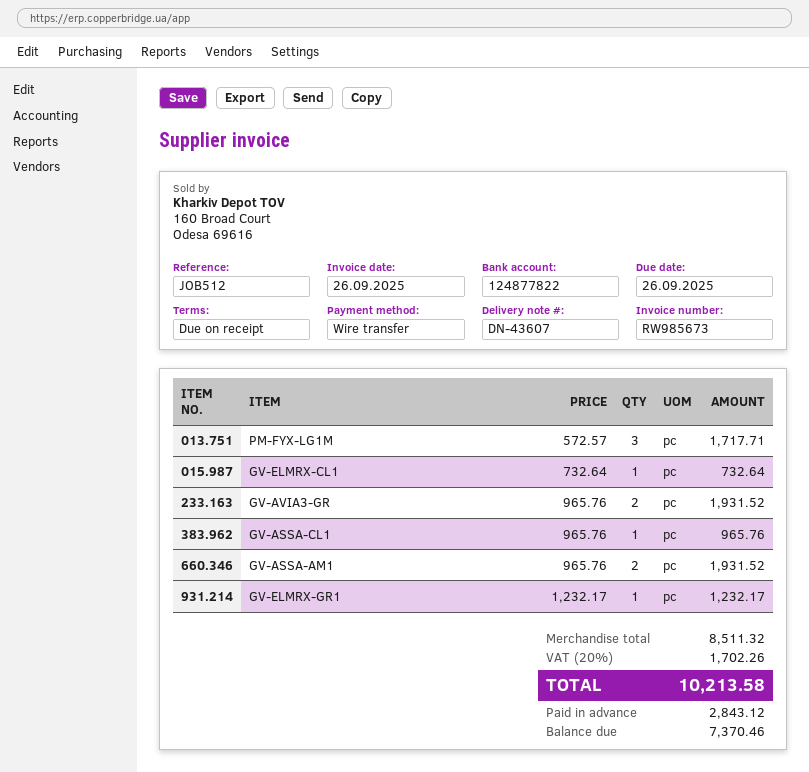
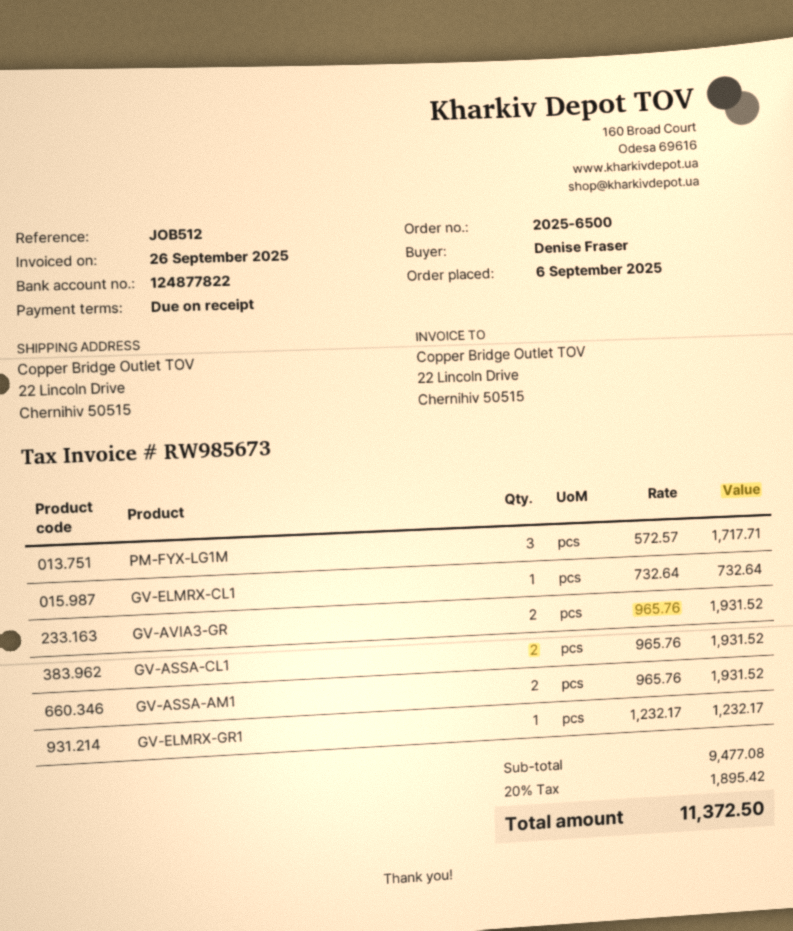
GV-ASSA-CL1: 1 x 965.76 = 965.76 -> 2 x 965.76 = 1931.52
subtotal: 8511.32 -> 9477.08
tax: 20% = 1702.26 -> 20% = 1895.42
total: 10213.58 -> 11372.50

